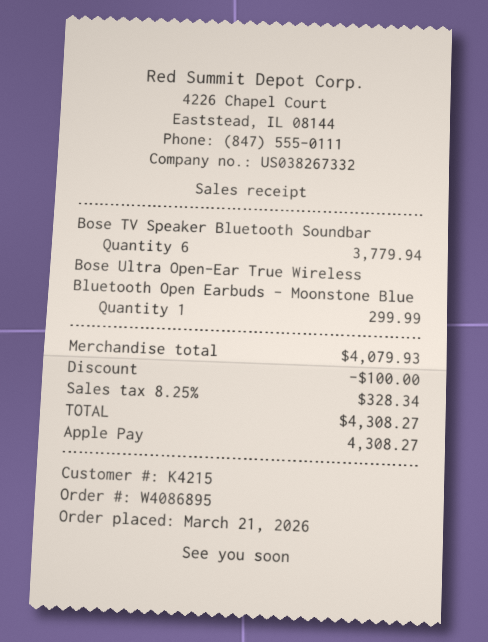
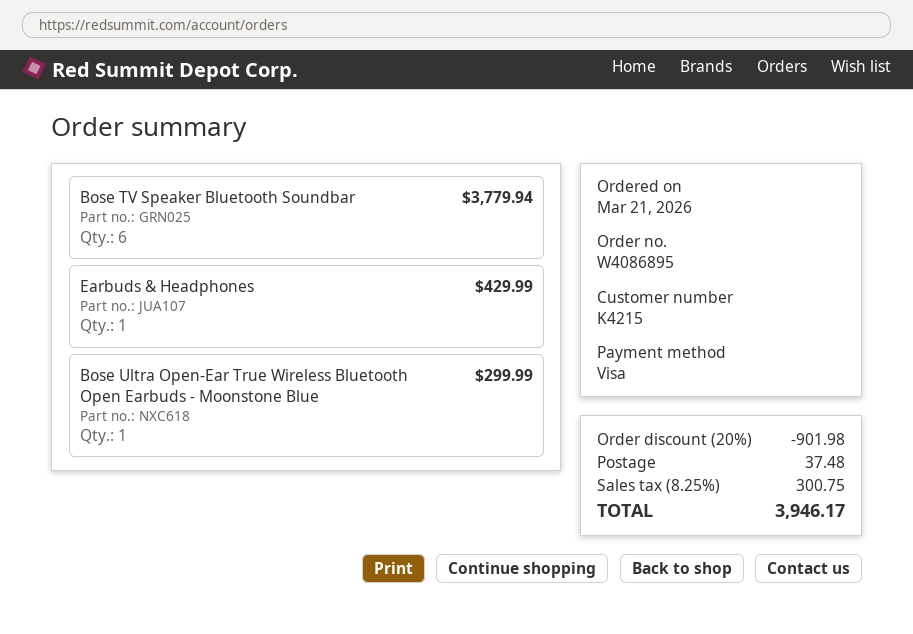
payment method: Apple Pay -> Visa
Earbuds & Headphones: none -> 1 for 429.99
discount: 100.00 -> 901.98
shipping: none -> 37.48
tax: 8.25% = 328.34 -> 8.25% = 300.75
total: 4308.27 -> 3946.17

